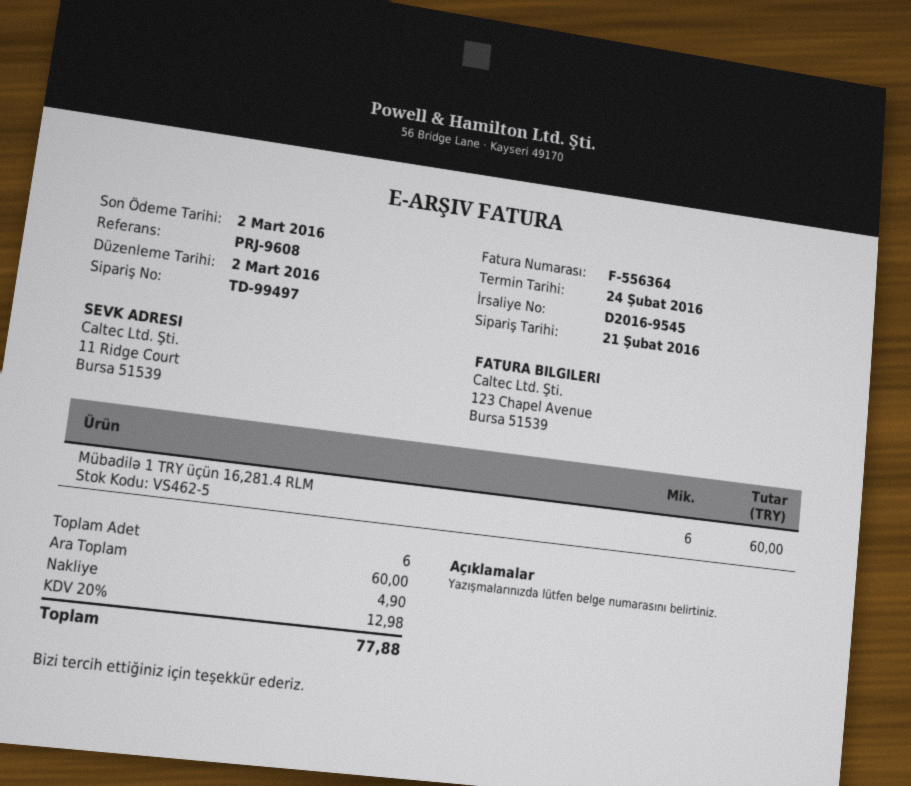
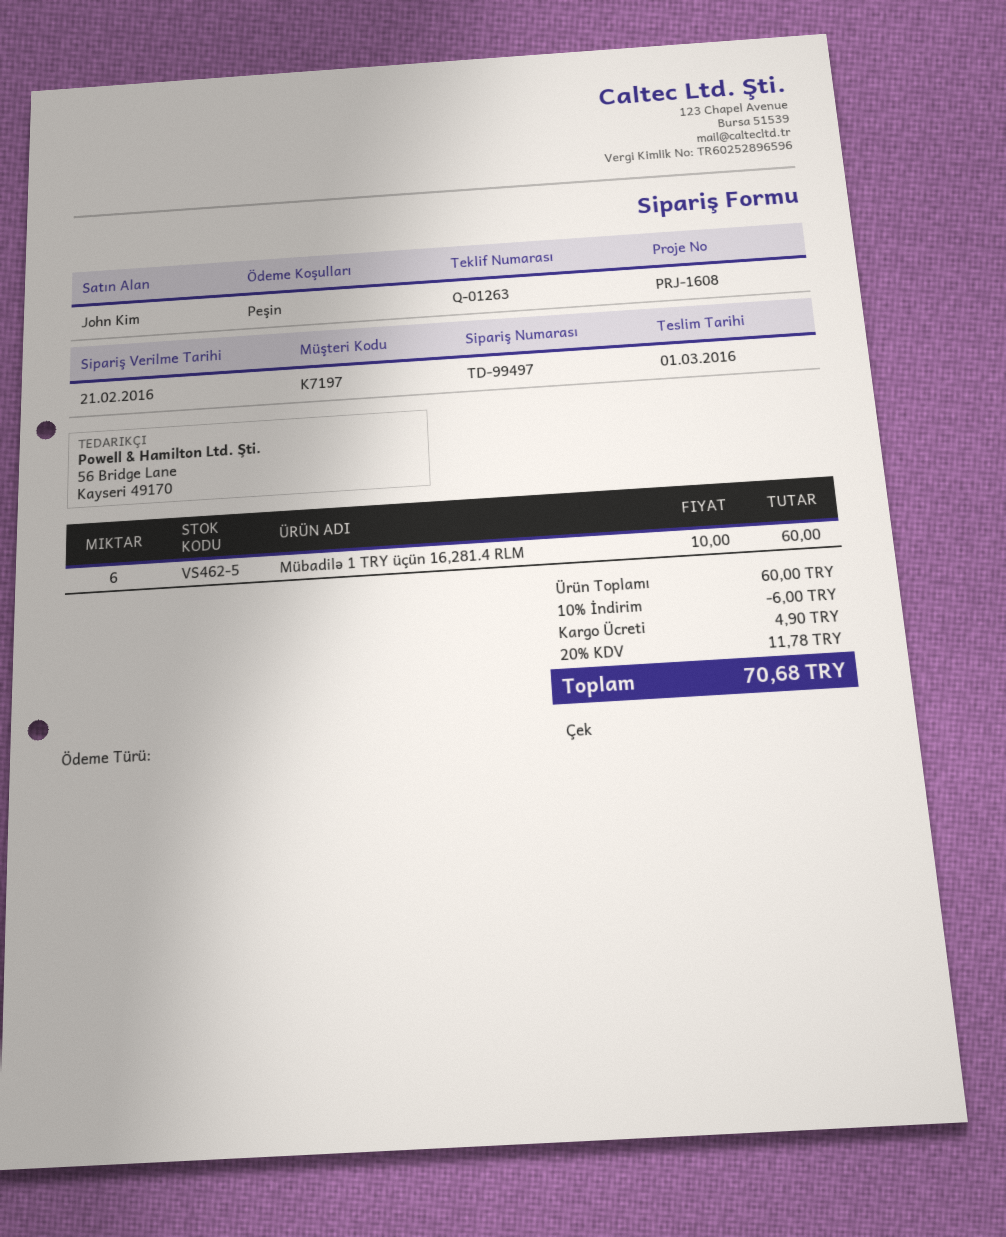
delivery date: 2016-02-24 -> 2016-03-01
reference: PRJ-9608 -> PRJ-1608
discount: none -> 10% = 6.00
tax: 20% = 12.98 -> 20% = 11.78
total: 77.88 -> 70.68

